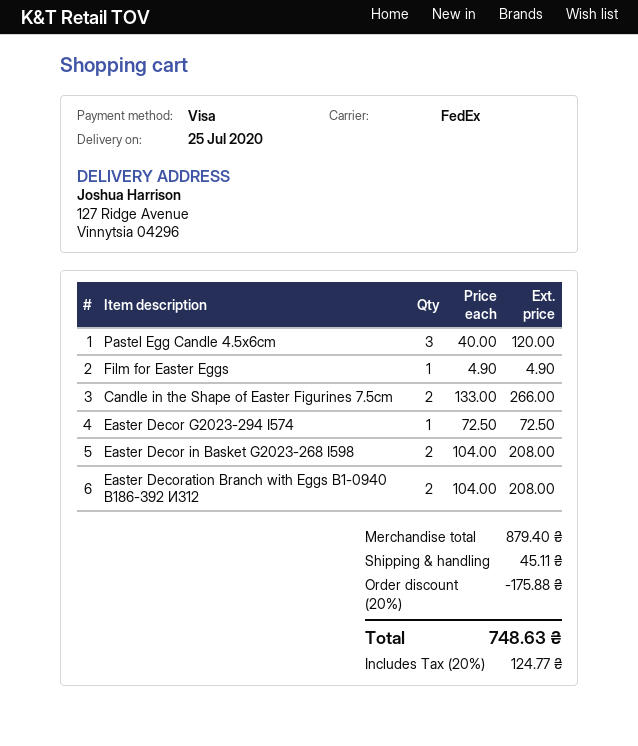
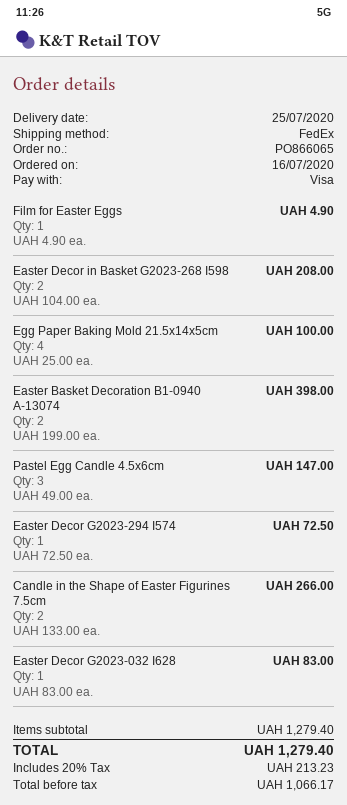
Pastel Egg Candle 4.5x6cm: 3 x 40.00 = 120.00 -> 3 x 49.00 = 147.00
Easter Decoration Branch with Eggs B1-0940 B186-392 И312: 2 x 104.00 = 208.00 -> none
Egg Paper Baking Mold 21.5x14х5cm: none -> 4 x 25.00 = 100.00
Easter Basket Decoration B1-0940 A-13074: none -> 2 x 199.00 = 398.00
Easter Decor G2023-032 I628: none -> 1 x 83.00 = 83.00
subtotal: 879.40 -> 1279.40
discount: 20% = 175.88 -> none
shipping: 45.11 -> none
tax: 20% = 124.77 -> 20% = 213.23
total: 748.63 -> 1279.40

